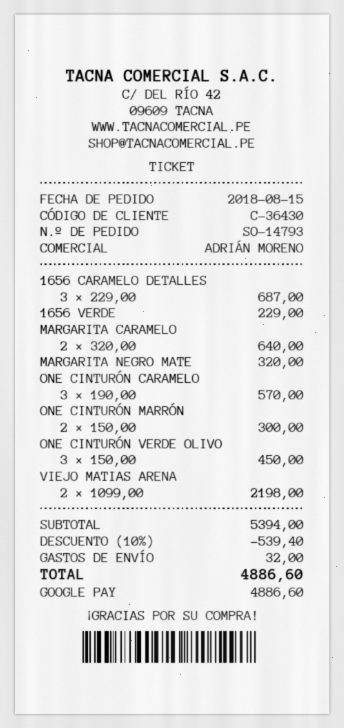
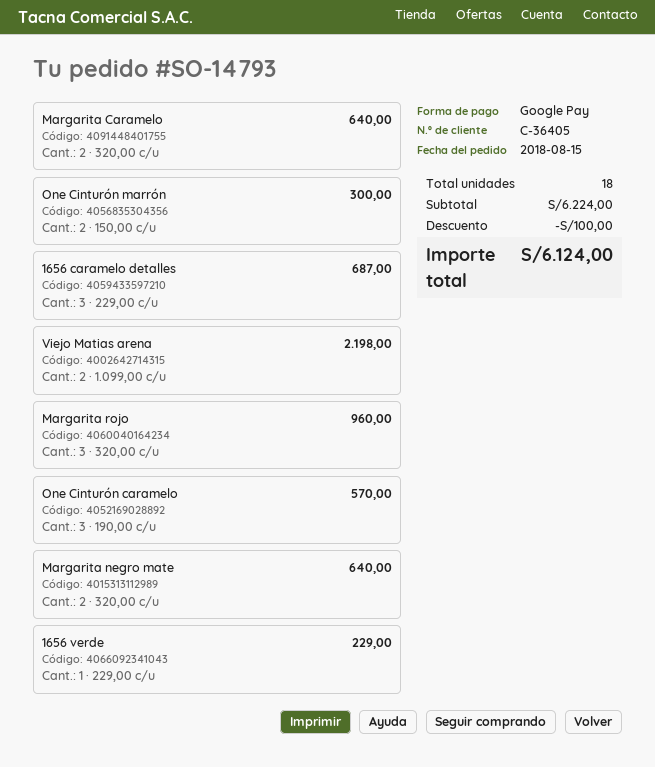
customer number: C-36430 -> C-36405
MARGARITA NEGRO MATE: 1 x 320.00 = 320.00 -> 2 x 320.00 = 640.00
ONE CINTURÓN VERDE OLIVO: 3 x 150.00 = 450.00 -> none
Margarita rojo: none -> 3 x 320.00 = 960.00
subtotal: 5394.00 -> 6224.00
discount: 539.40 -> 100.00
shipping: 32.00 -> none
total: 4886.60 -> 6124.00

